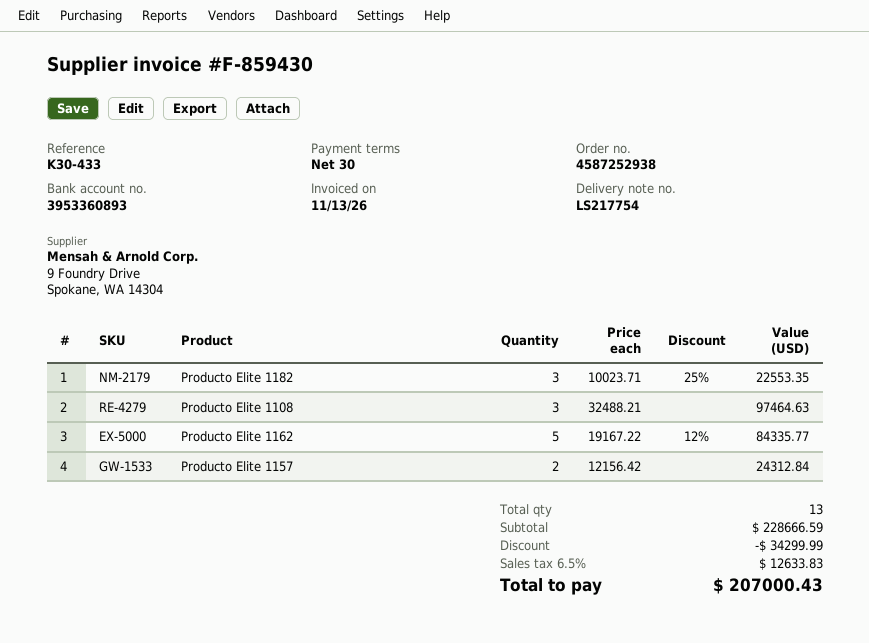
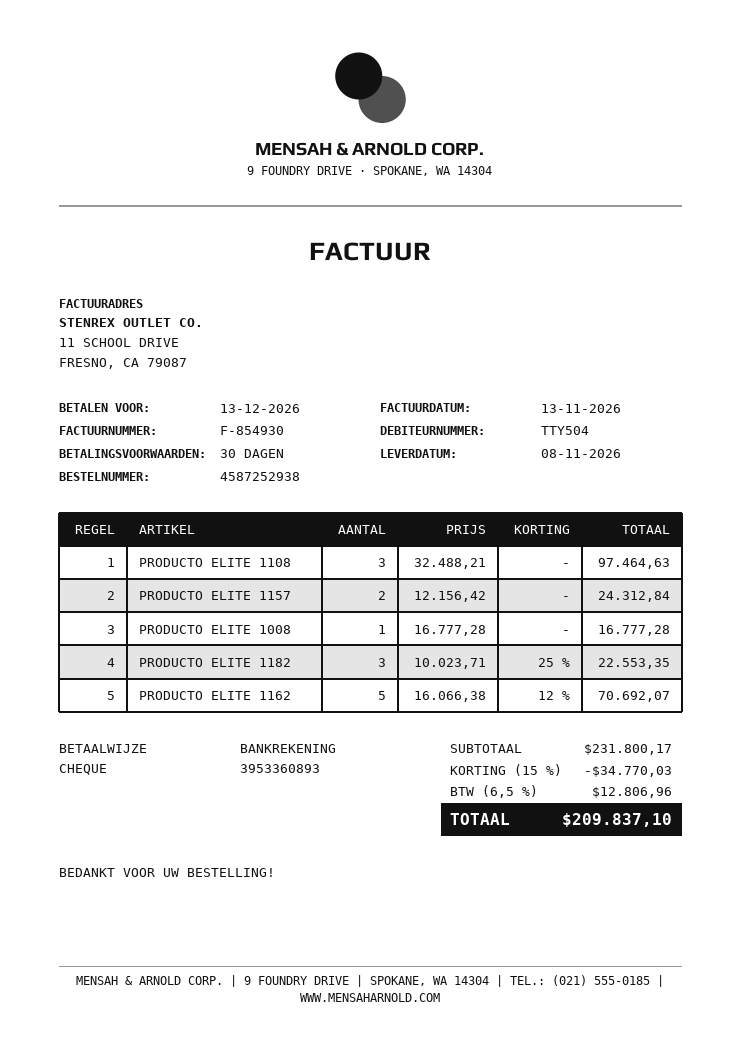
invoice number: F-859430 -> F-854930
Producto Elite 1162: 5 x 19167.22 - 12% = 84335.77 -> 5 x 16066.38 - 12% = 70692.07
PRODUCTO ELITE 1008: none -> 1 x 16777.28 = 16777.28
subtotal: 228666.59 -> 231800.17
discount: 34299.99 -> 34770.03
tax: 6.5% = 12633.83 -> 6.5% = 12806.96
total: 207000.43 -> 209837.10

